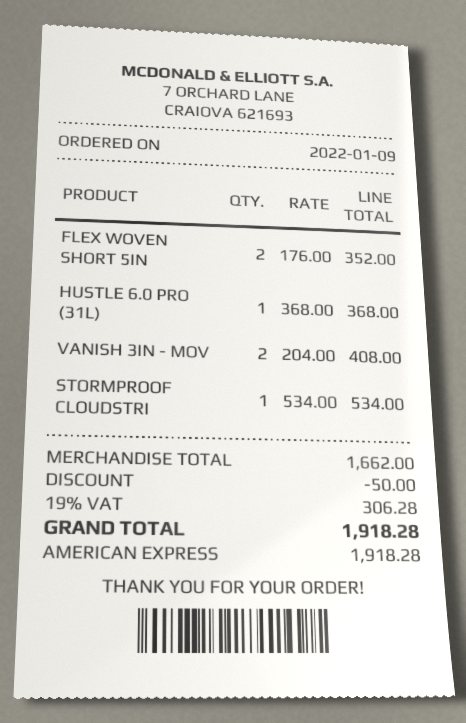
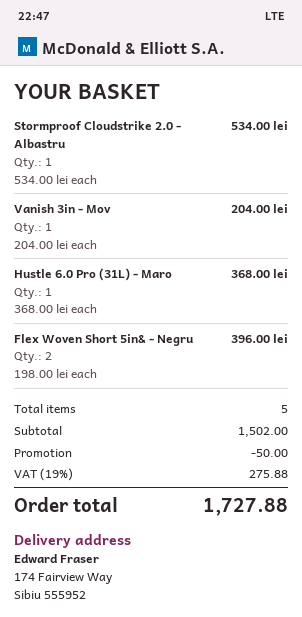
FLEX WOVEN SHORT 5IN: 2 x 176.00 = 352.00 -> 2 x 198.00 = 396.00
VANISH 3IN - MOV: 2 x 204.00 = 408.00 -> 1 x 204.00 = 204.00
subtotal: 1662.00 -> 1502.00
tax: 19% = 306.28 -> 19% = 275.88
total: 1918.28 -> 1727.88

